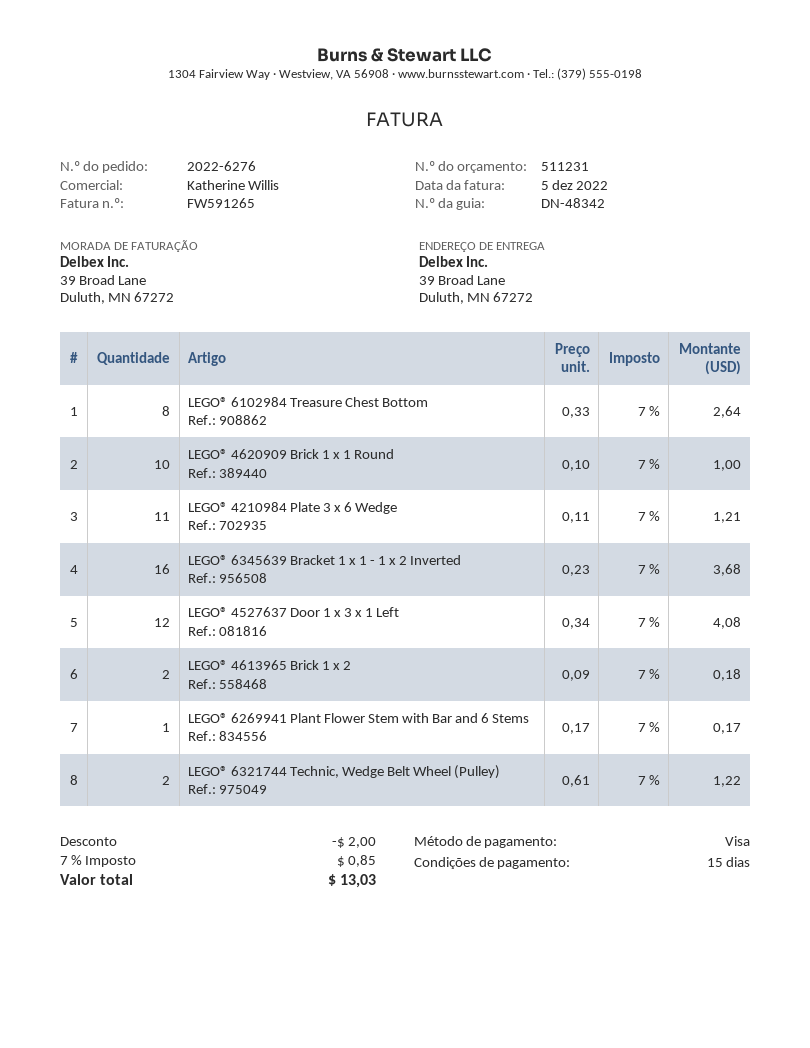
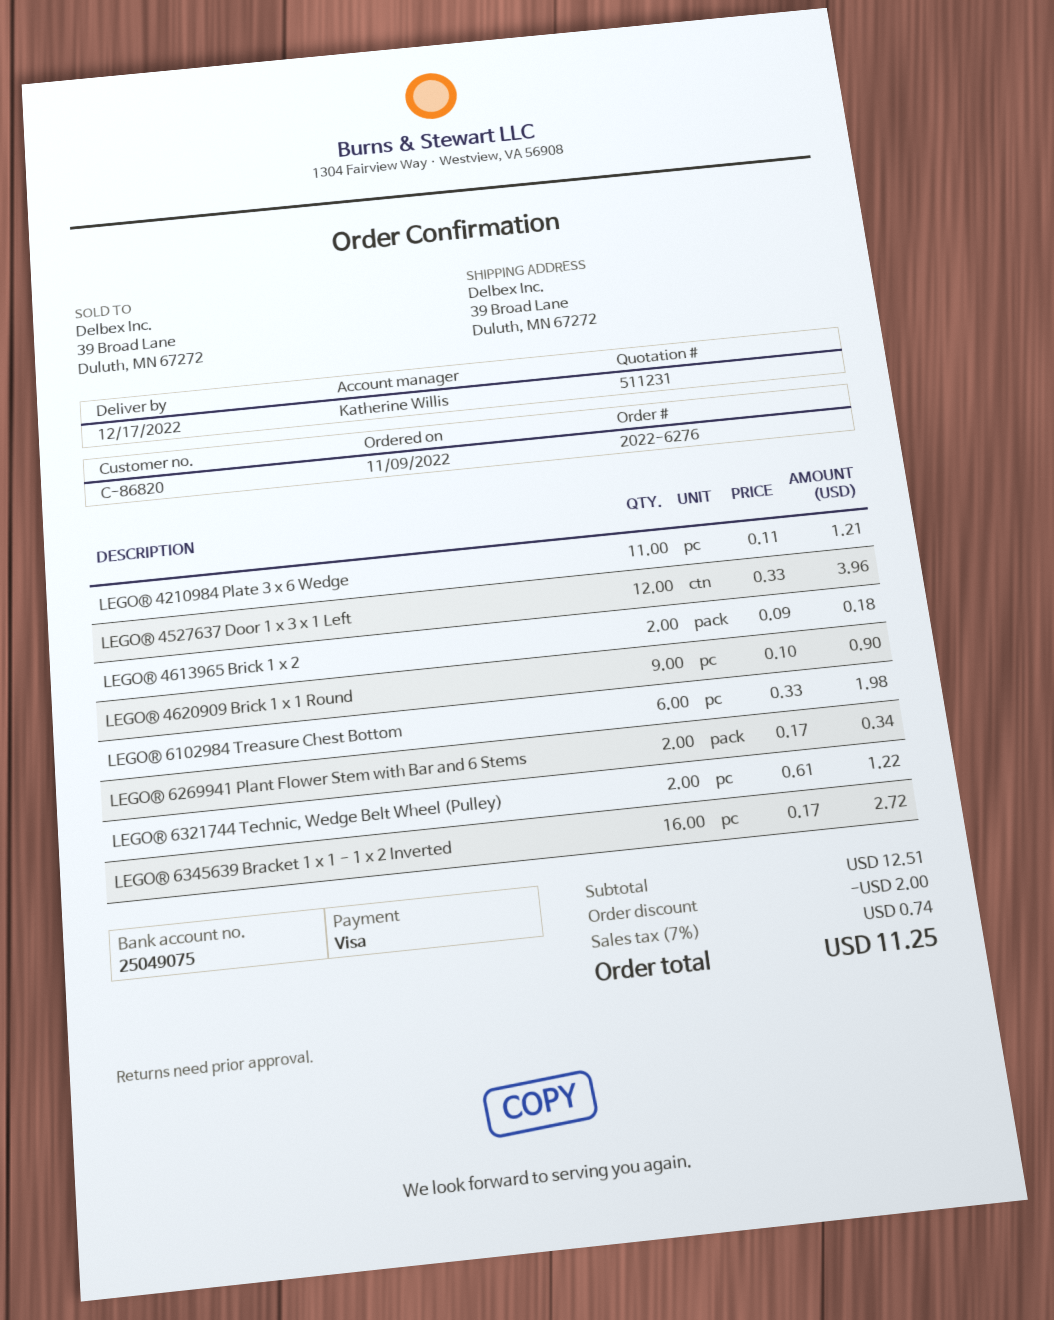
LEGO® 6102984 Treasure Chest Bottom: 8 x 0.33 = 2.64 -> 6 x 0.33 = 1.98
LEGO® 4620909 Brick 1 x 1 Round: 10 x 0.10 = 1.00 -> 9 x 0.10 = 0.90
LEGO® 6345639 Bracket 1 x 1 - 1 x 2 Inverted: 16 x 0.23 = 3.68 -> 16 x 0.17 = 2.72
LEGO® 4527637 Door 1 x 3 x 1 Left: 12 x 0.34 = 4.08 -> 12 x 0.33 = 3.96
LEGO® 6269941 Plant Flower Stem with Bar and 6 Stems: 1 x 0.17 = 0.17 -> 2 x 0.17 = 0.34
tax: 7% = 0.85 -> 7% = 0.74
total: 13.03 -> 11.25

